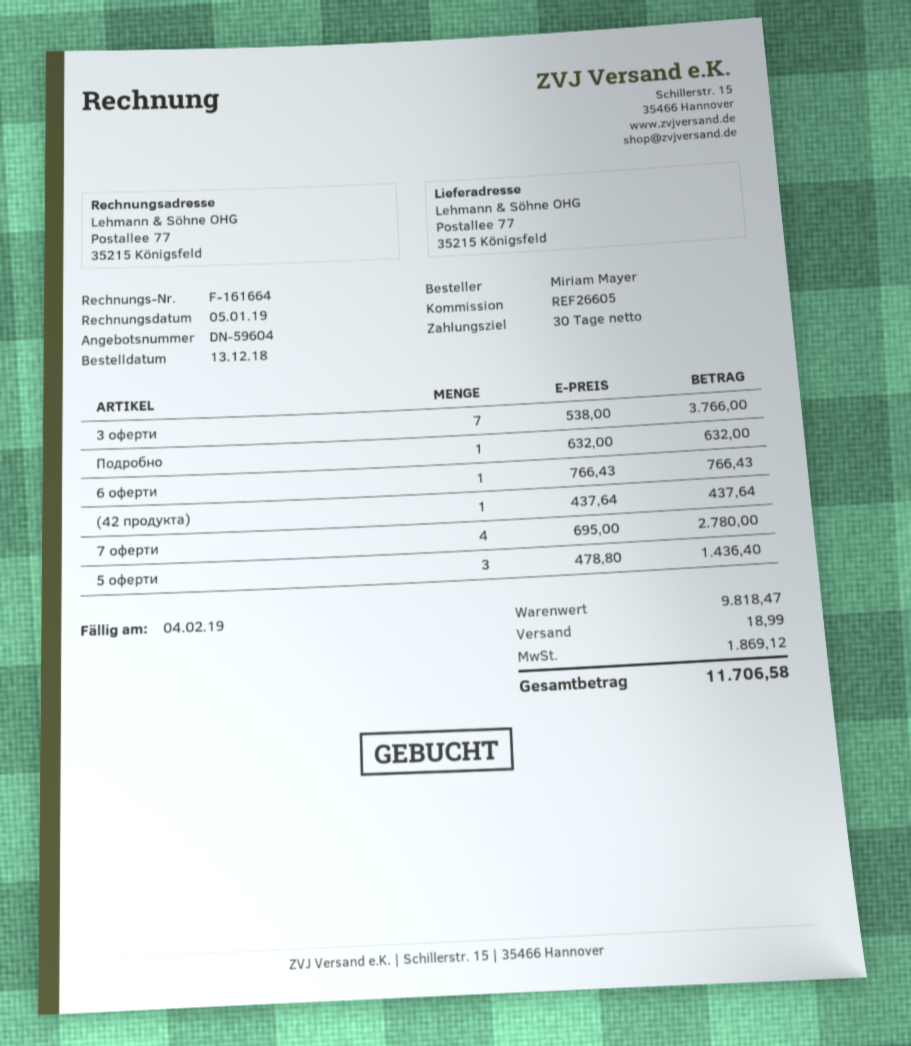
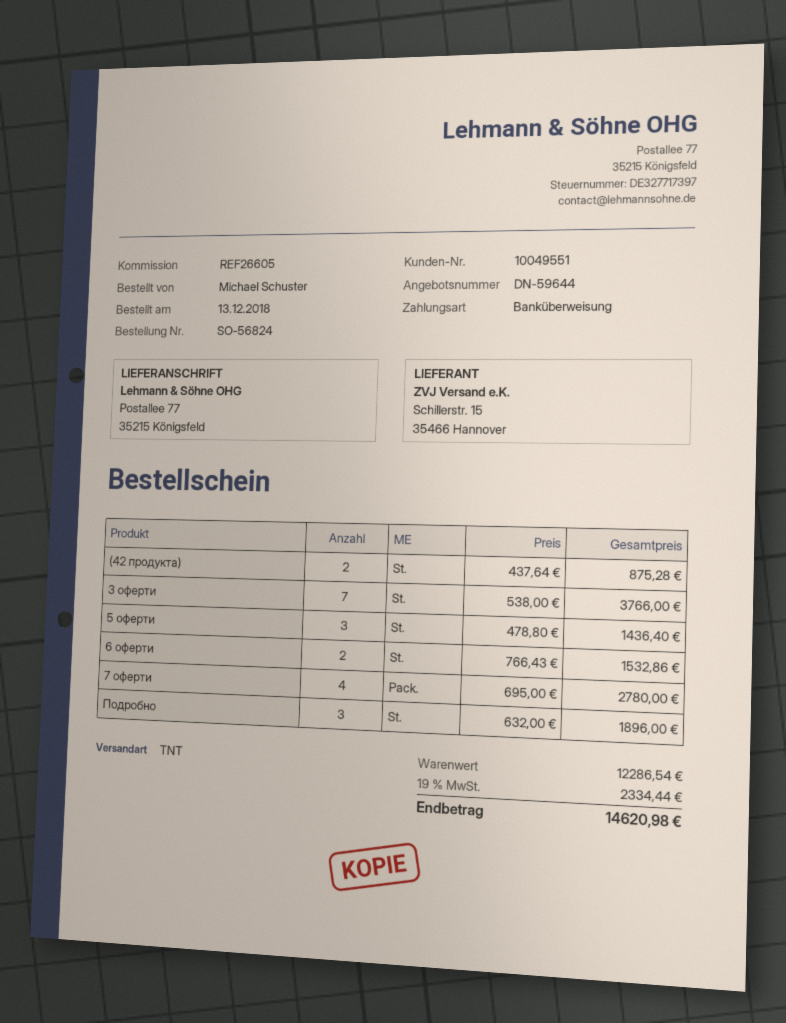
quote number: DN-59604 -> DN-59644
ordered by: Miriam Mayer -> Michael Schuster
Подробно: 1 x 632.00 = 632.00 -> 3 x 632.00 = 1896.00
6 оферти: 1 x 766.43 = 766.43 -> 2 x 766.43 = 1532.86
(42 продукта): 1 x 437.64 = 437.64 -> 2 x 437.64 = 875.28
subtotal: 9818.47 -> 12286.54
shipping: 18.99 -> none
tax: 1869.12 -> 2334.44
total: 11706.58 -> 14620.98

